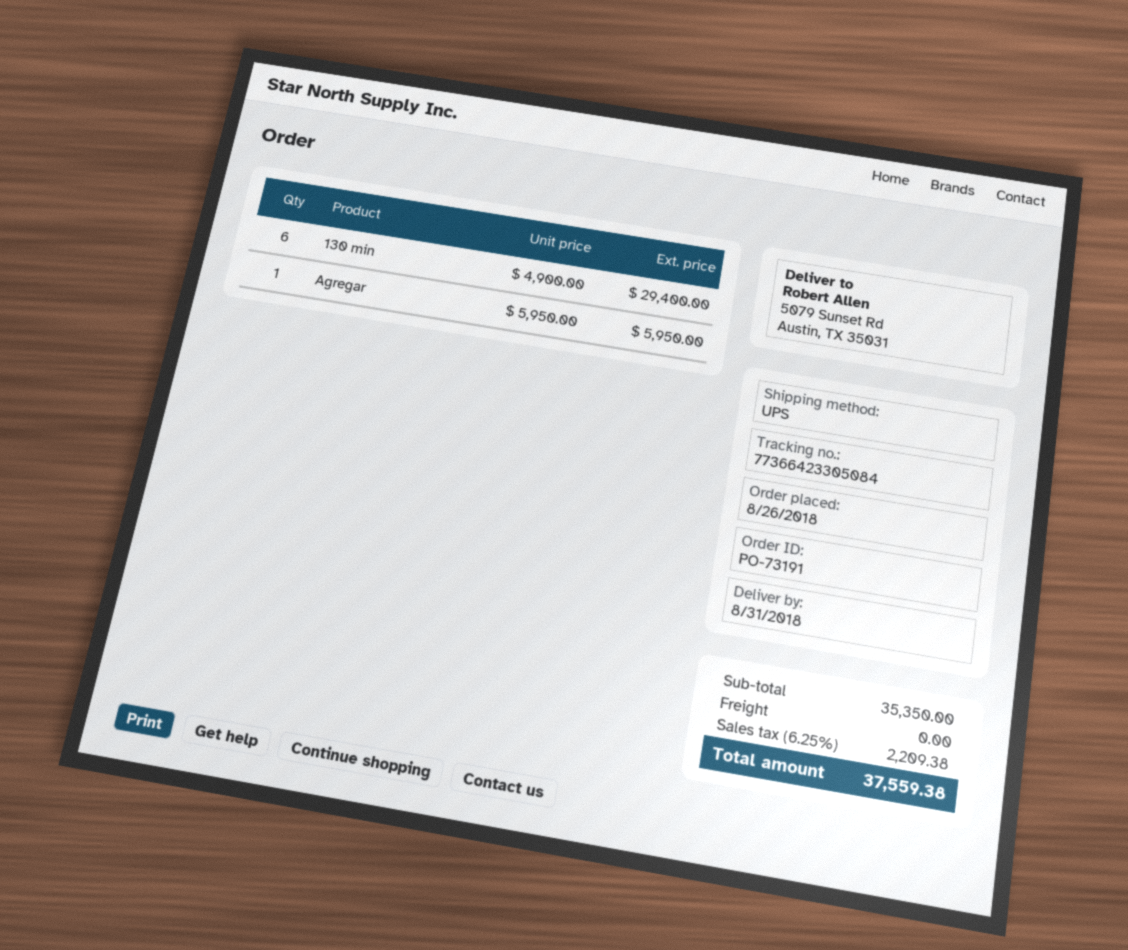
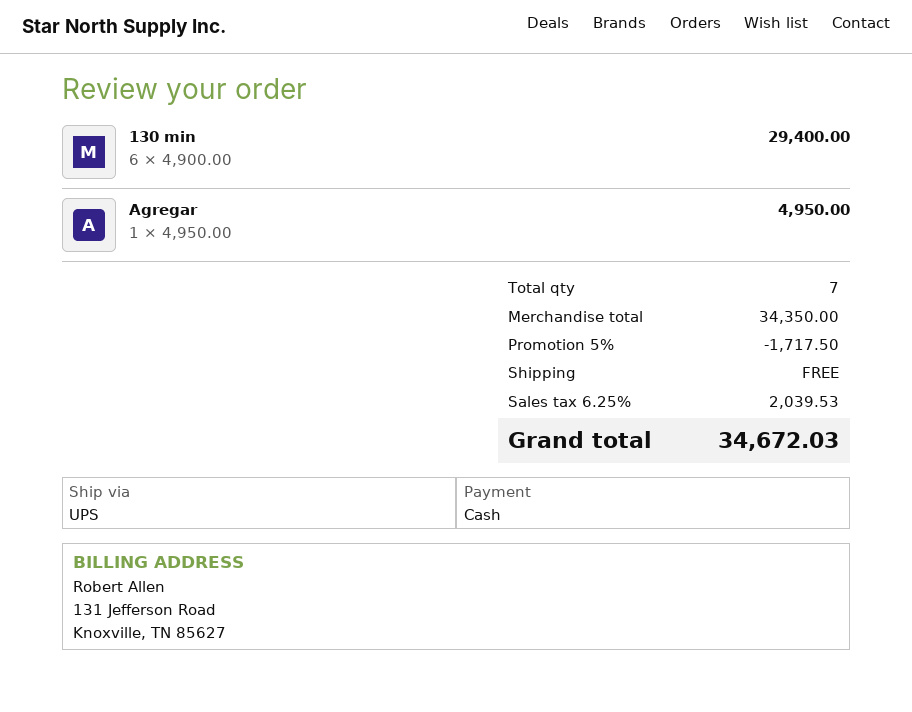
Agregar: 1 x 5950.00 = 5950.00 -> 1 x 4950.00 = 4950.00
subtotal: 35350.00 -> 34350.00
discount: none -> 5% = 1717.50
tax: 6.25% = 2209.38 -> 6.25% = 2039.53
total: 37559.38 -> 34672.03

